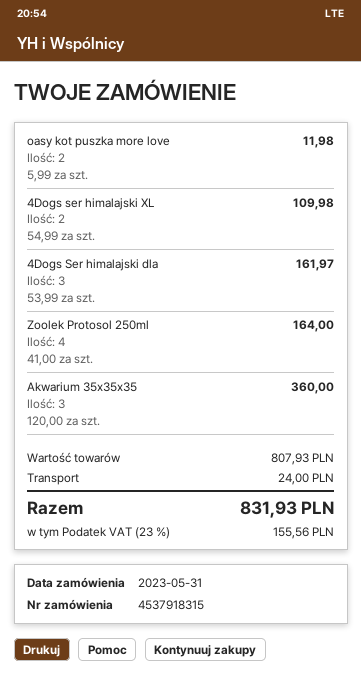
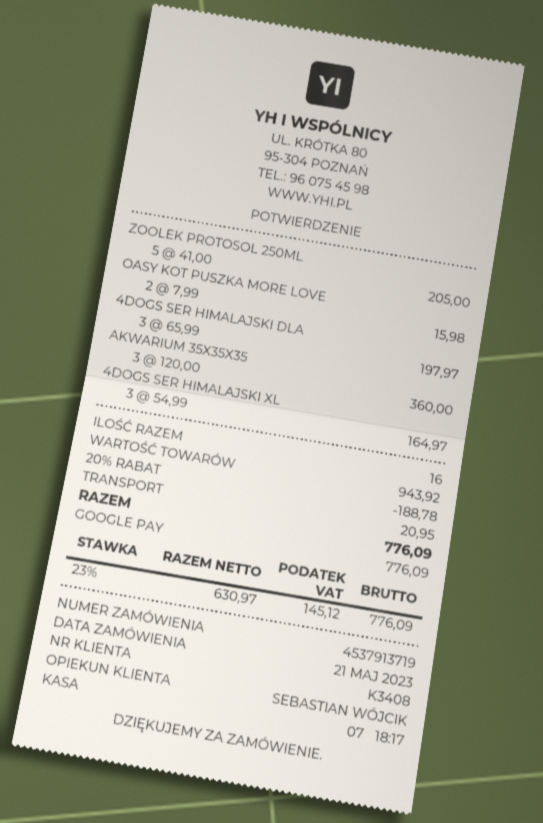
order number: 4537918315 -> 4537913719
order date: 2023-05-31 -> 2023-05-21
oasy kot puszka more love: 2 x 5.99 = 11.98 -> 2 x 7.99 = 15.98
4Dogs ser himalajski XL: 2 x 54.99 = 109.98 -> 3 x 54.99 = 164.97
4Dogs Ser himalajski dla: 3 x 53.99 = 161.97 -> 3 x 65.99 = 197.97
Zoolek Protosol 250ml: 4 x 41.00 = 164.00 -> 5 x 41.00 = 205.00
subtotal: 807.93 -> 943.92
discount: none -> 20% = 188.78
shipping: 24.00 -> 20.95
tax: 23% = 155.56 -> 23% = 145.12
total: 831.93 -> 776.09

